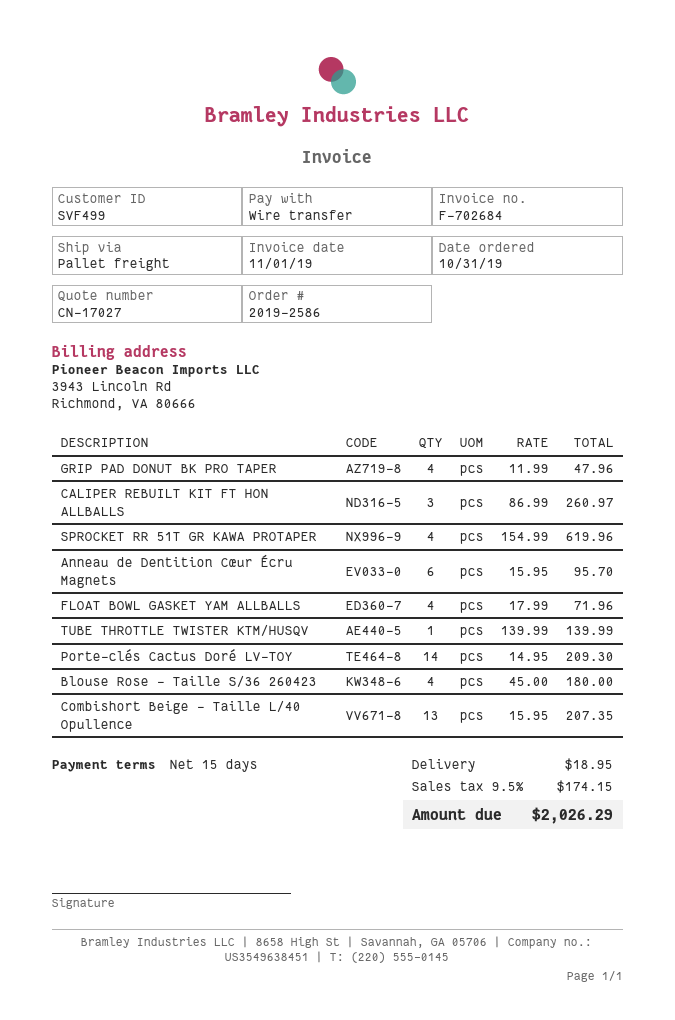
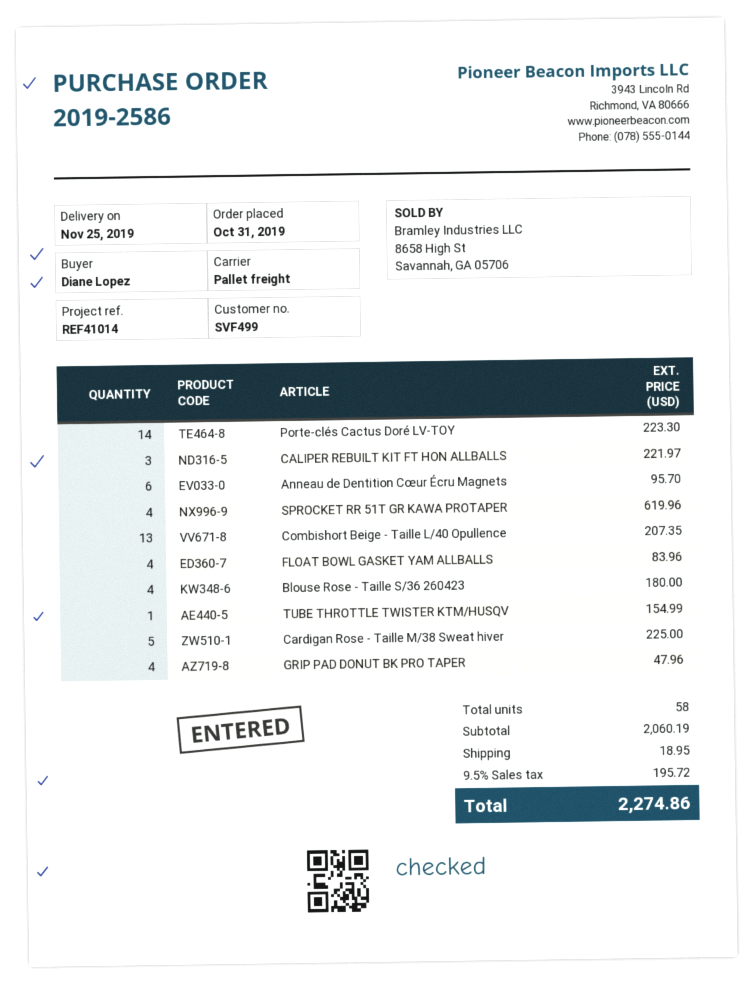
CALIPER REBUILT KIT FT HON ALLBALLS: 3 for 260.97 -> 3 for 221.97
FLOAT BOWL GASKET YAM ALLBALLS: 4 for 71.96 -> 4 for 83.96
TUBE THROTTLE TWISTER KTM/HUSQV: 1 for 139.99 -> 1 for 154.99
Porte-clés Cactus Doré LV-TOY: 14 for 209.30 -> 14 for 223.30
Cardigan Rose - Taille M/38 Sweat hiver: none -> 5 for 225.00
tax: 9.5% = 174.15 -> 9.5% = 195.72
total: 2026.29 -> 2274.86

